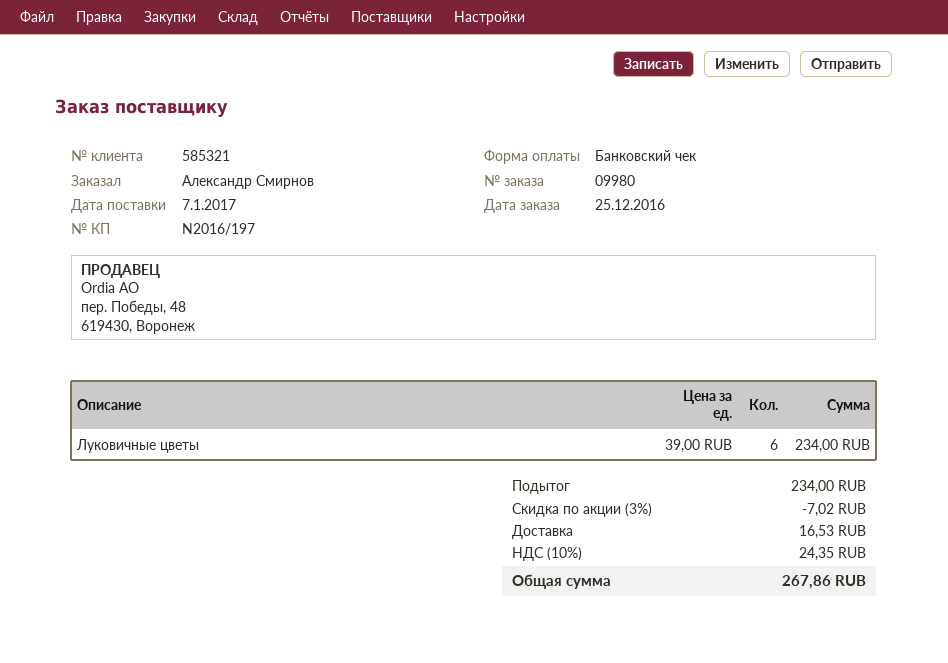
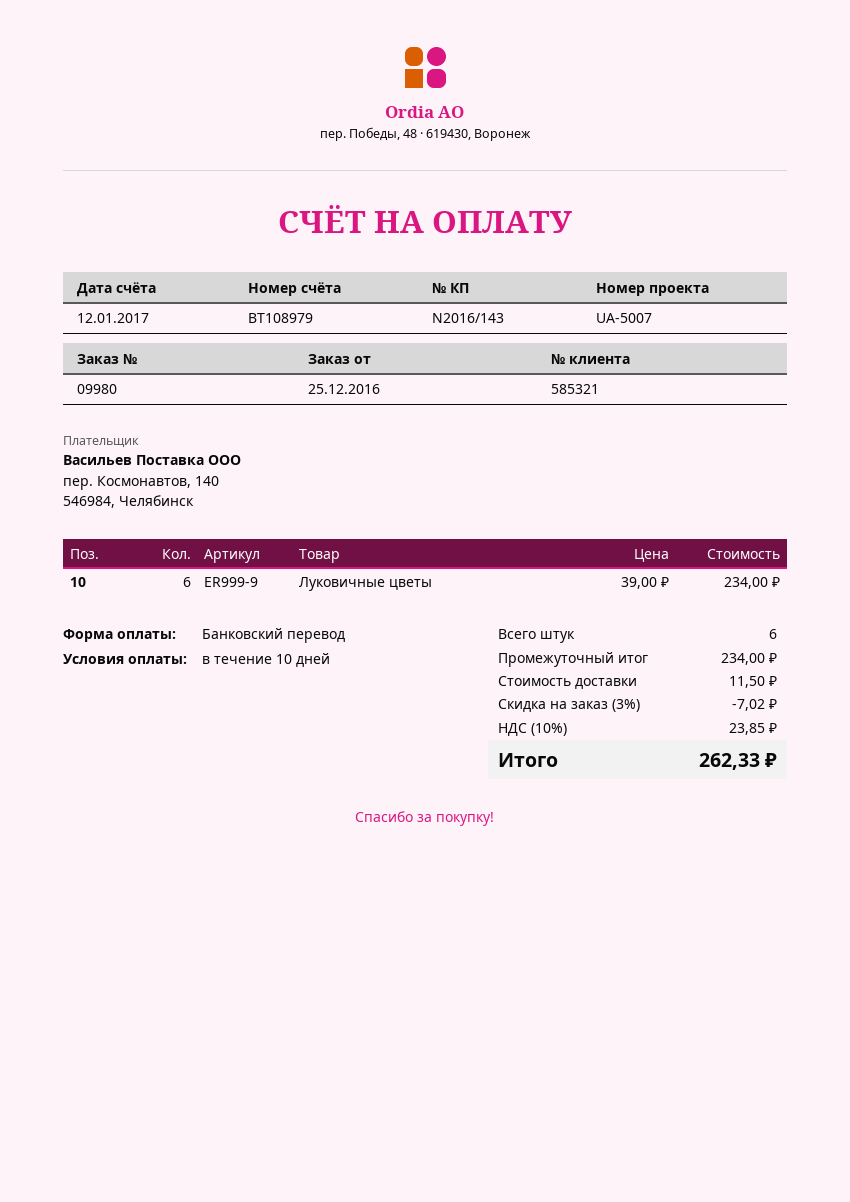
quote number: N2016/197 -> N2016/143
payment method: cheque -> bank transfer
shipping: 16.53 -> 11.50
tax: 10% = 24.35 -> 10% = 23.85
total: 267.86 -> 262.33

